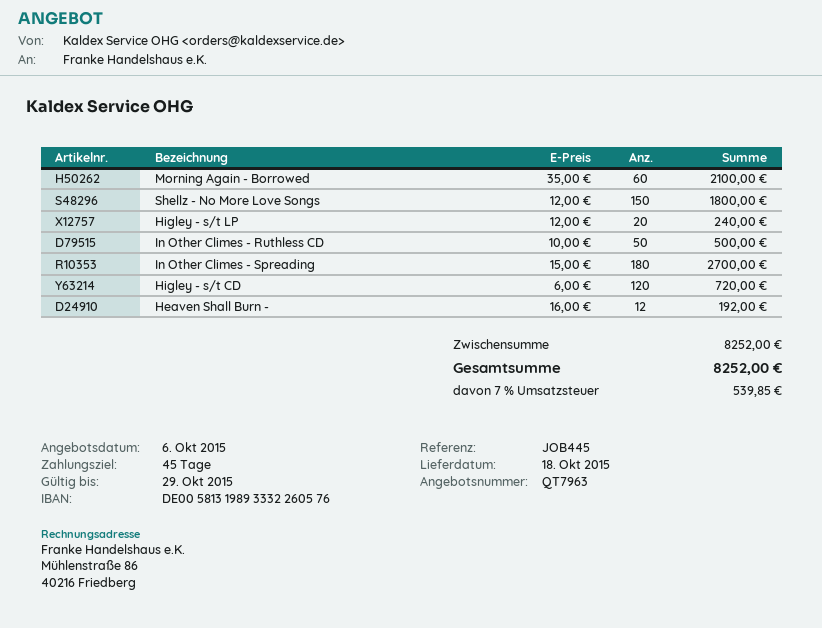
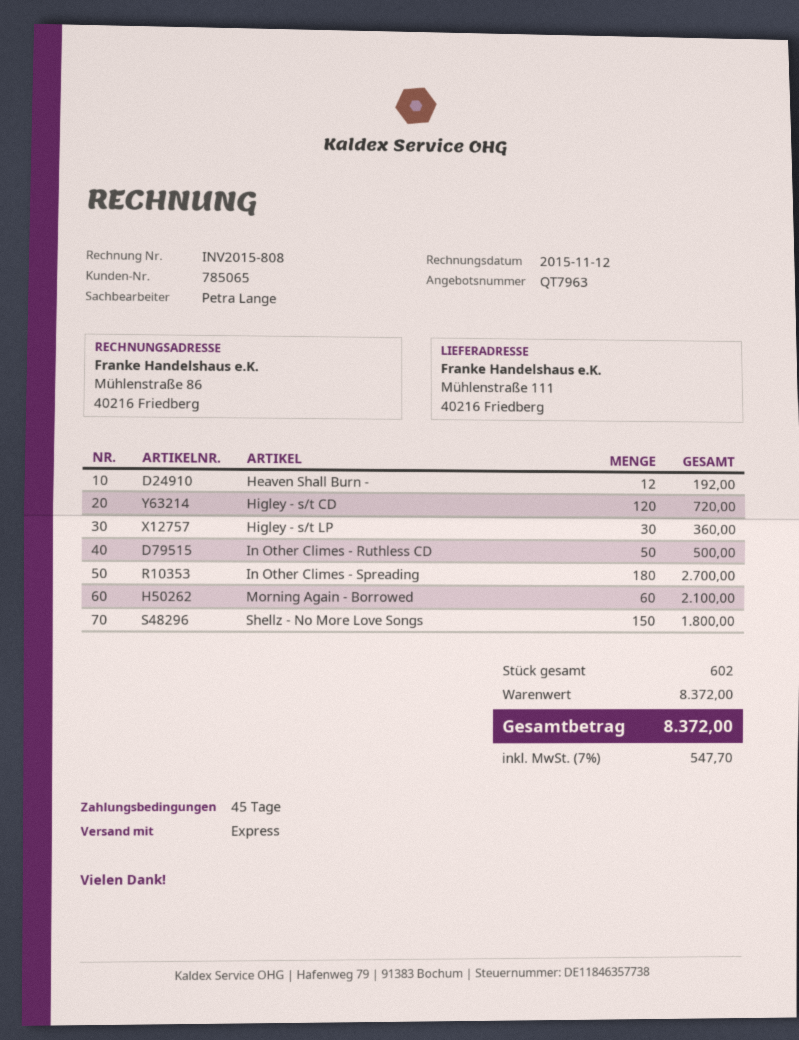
Higley - s/t LP: 20 for 240.00 -> 30 for 360.00
subtotal: 8252.00 -> 8372.00
tax: 7% = 539.85 -> 7% = 547.70
total: 8252.00 -> 8372.00

